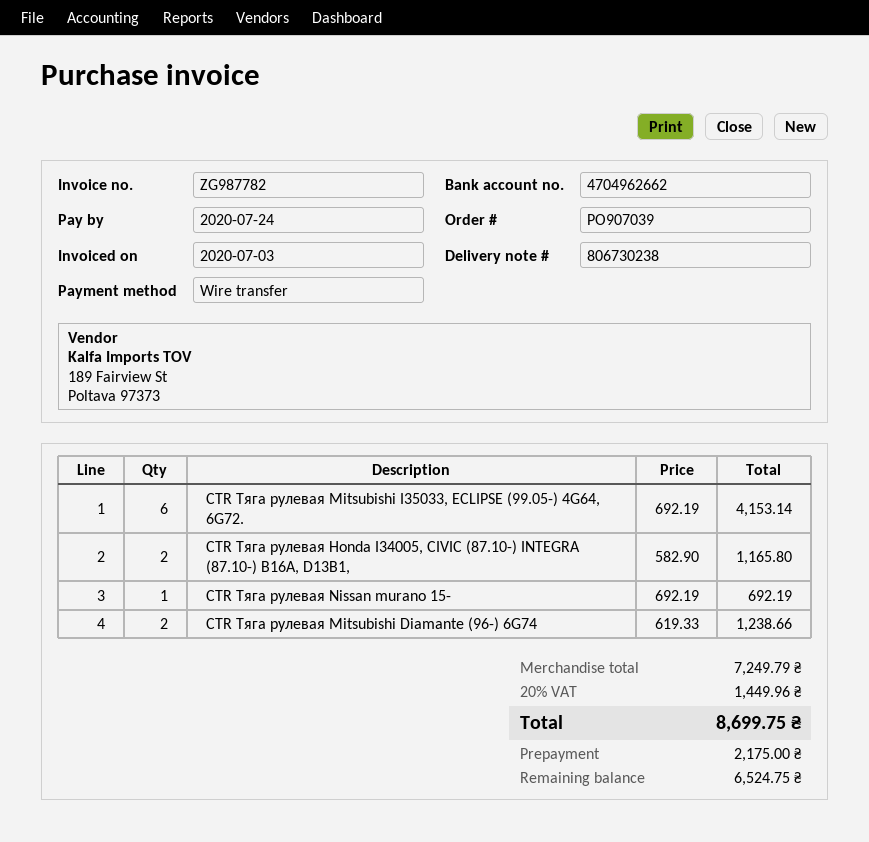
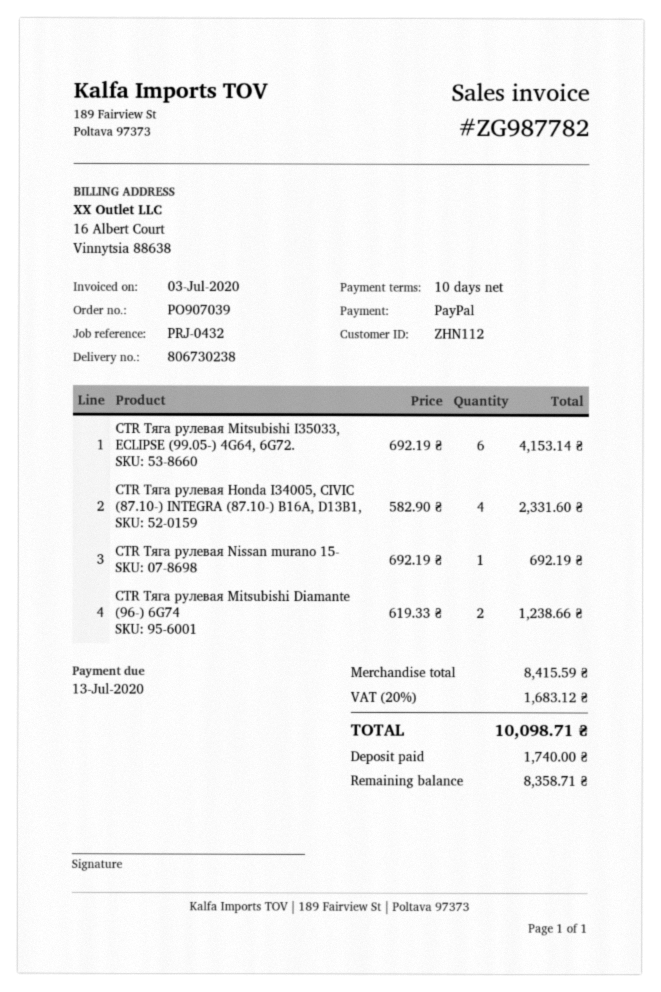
due date: 2020-07-24 -> 2020-07-13
payment method: bank transfer -> PayPal
CTR Тяга рулевая Honda I34005, CIVIC (87.10-) INTEGRA (87.10-) B16A, D13B1,: 2 x 582.90 = 1165.80 -> 4 x 582.90 = 2331.60
subtotal: 7249.79 -> 8415.59
tax: 20% = 1449.96 -> 20% = 1683.12
total: 8699.75 -> 10098.71
deposit: 2175.00 -> 1740.00
balance: 6524.75 -> 8358.71

